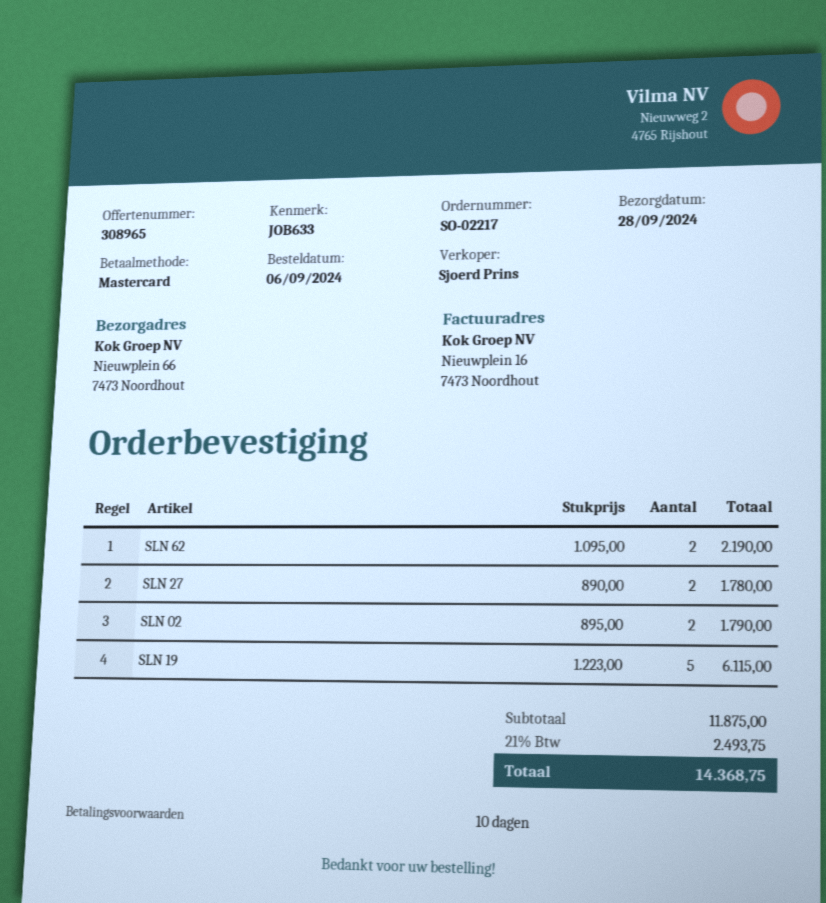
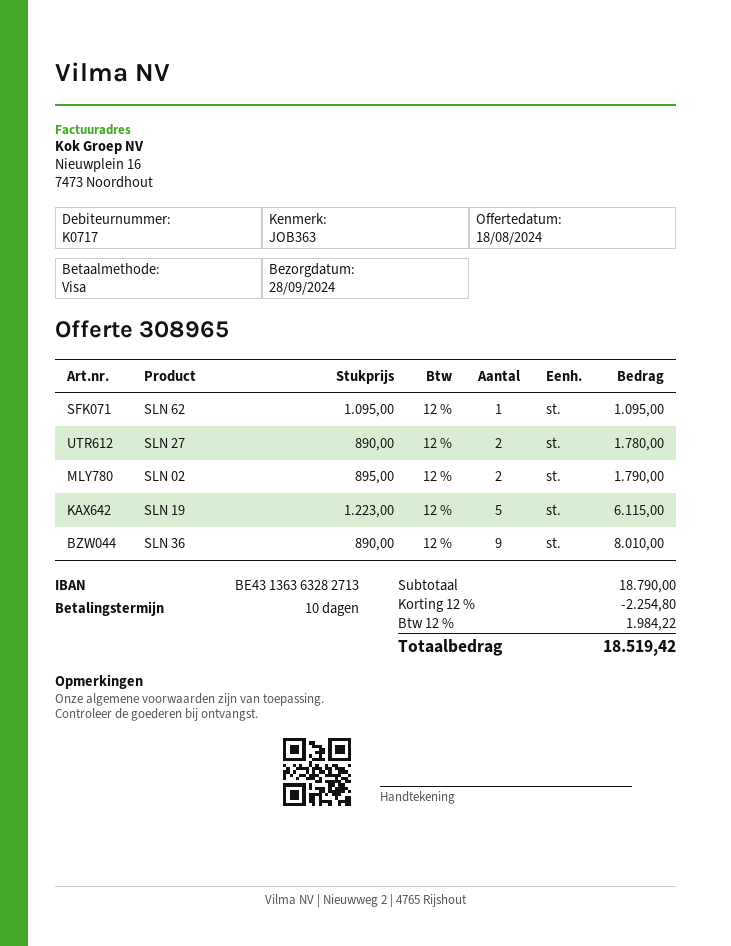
reference: JOB633 -> JOB363
payment method: Mastercard -> Visa
SLN 62: 2 x 1095.00 = 2190.00 -> 1 x 1095.00 = 1095.00
SLN 36: none -> 9 x 890.00 = 8010.00
subtotal: 11875.00 -> 18790.00
discount: none -> 12% = 2254.80
tax: 21% = 2493.75 -> 12% = 1984.22
total: 14368.75 -> 18519.42

